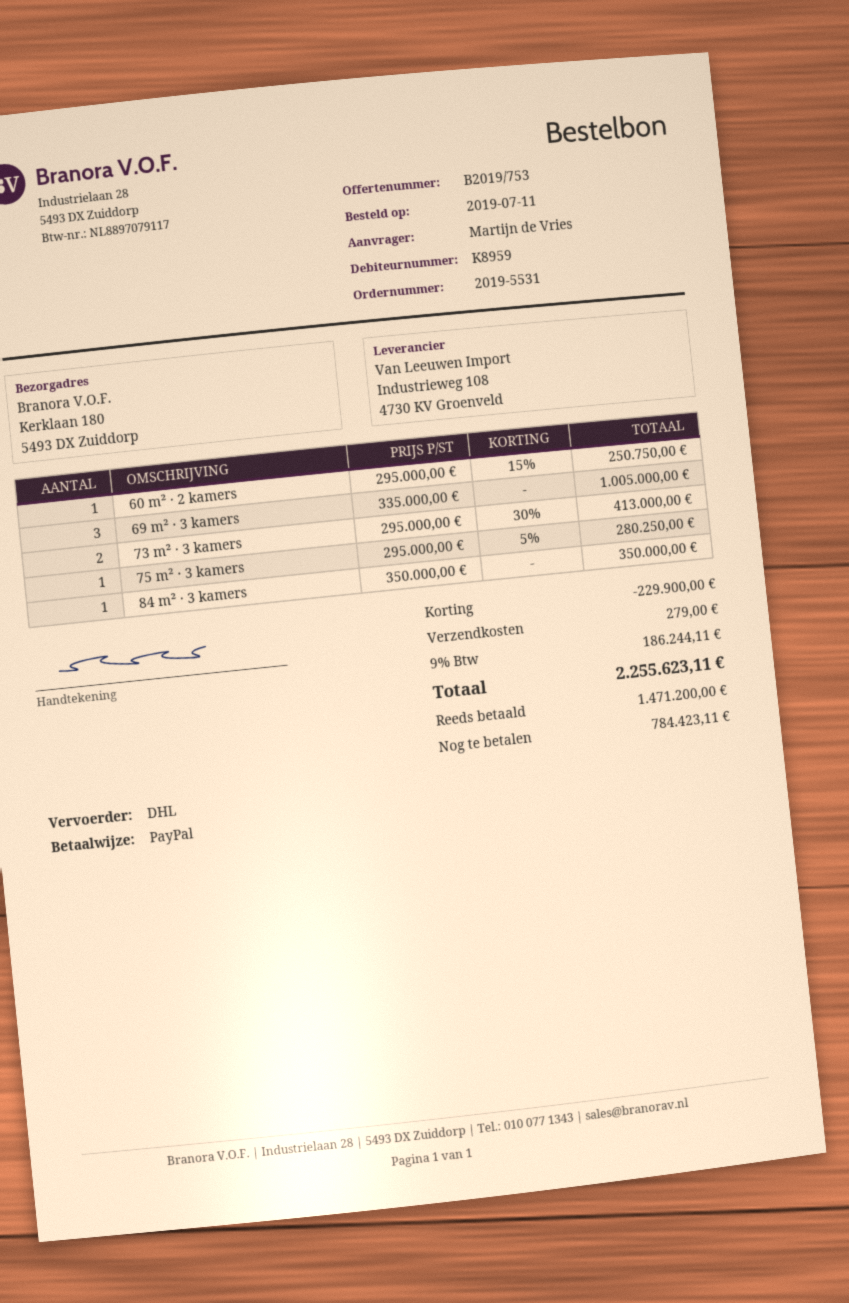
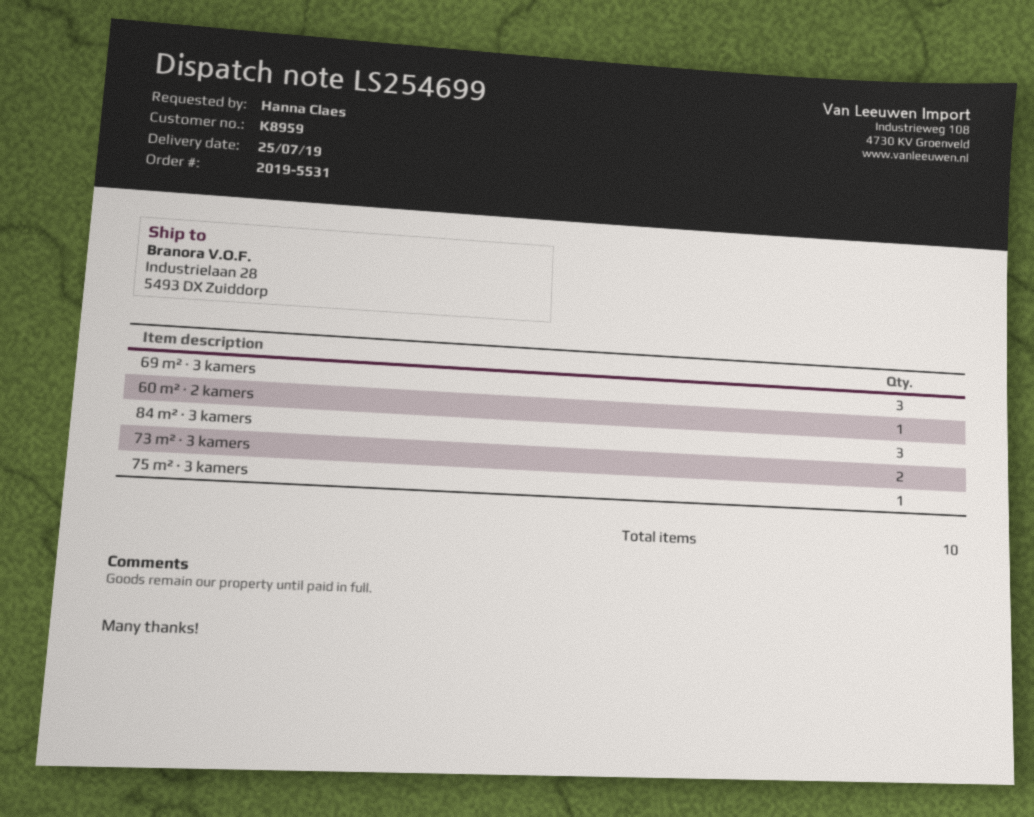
ordered by: Martijn de Vries -> Hanna Claes
ship to: Kerklaan 180, 5493 DX Zuiddorp -> Industrielaan 28, 5493 DX Zuiddorp
84 m² · 3 kamers: 1 -> 3

